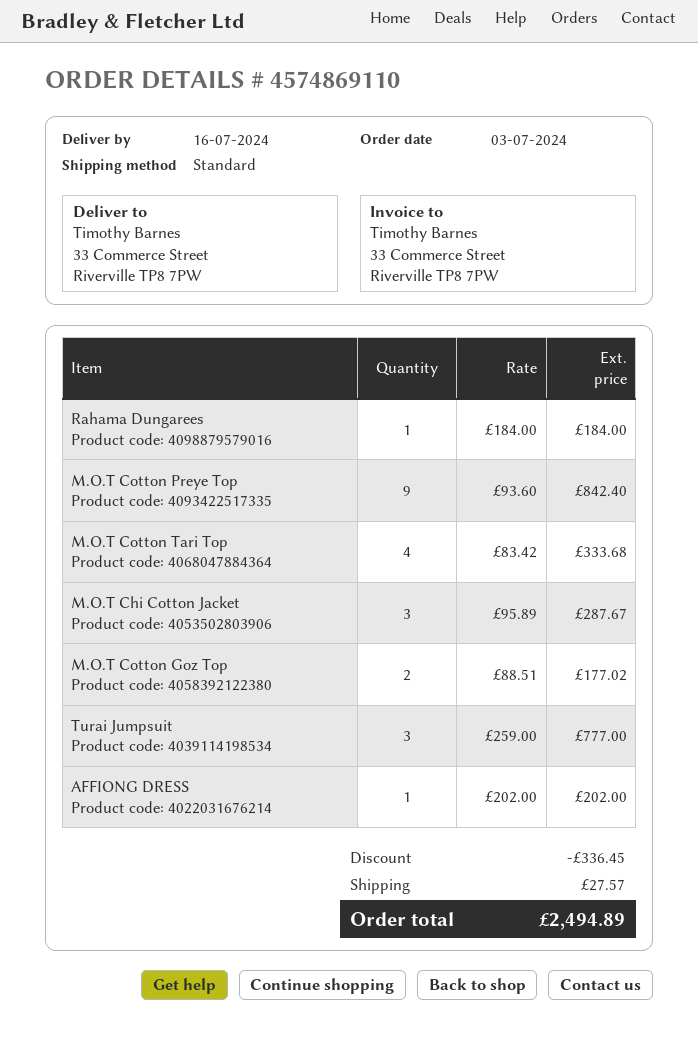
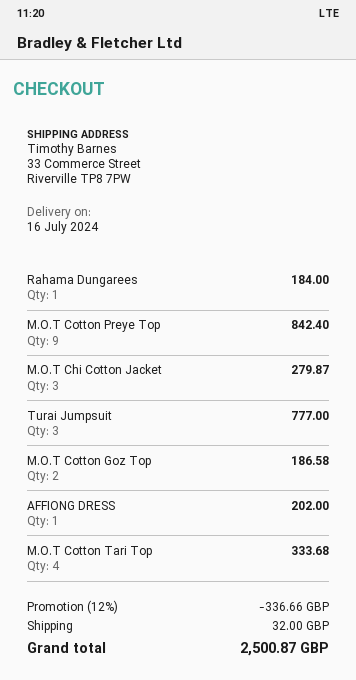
M.O.T Chi Cotton Jacket: 3 for 287.67 -> 3 for 279.87
M.O.T Cotton Goz Top: 2 for 177.02 -> 2 for 186.58
discount: 336.45 -> 336.66
shipping: 27.57 -> 32.00
total: 2494.89 -> 2500.87

